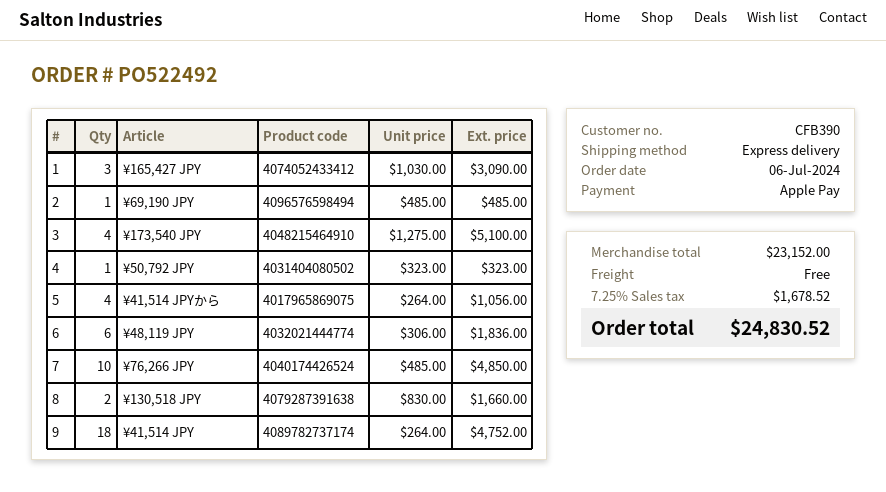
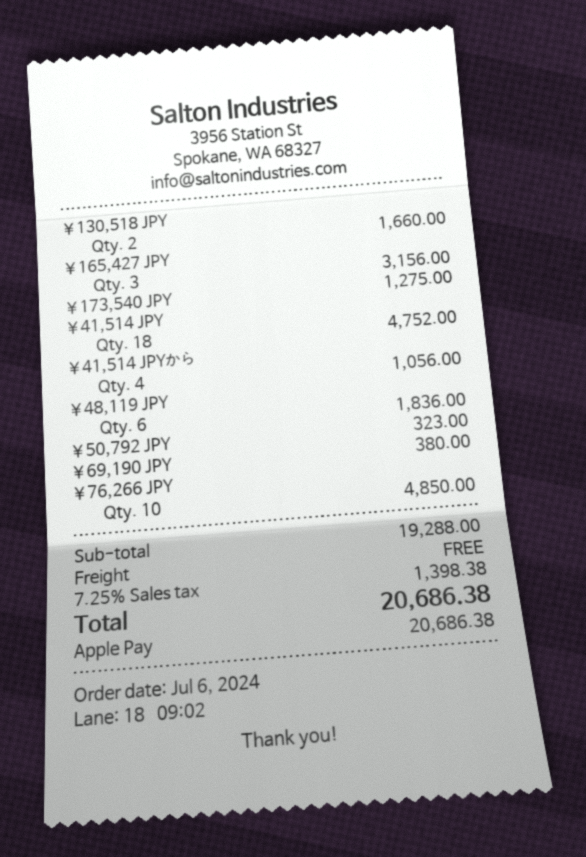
¥165,427 JPY: 3 for 3090.00 -> 3 for 3156.00
¥69,190 JPY: 1 for 485.00 -> 1 for 380.00
¥173,540 JPY: 4 for 5100.00 -> 1 for 1275.00
subtotal: 23152.00 -> 19288.00
tax: 7.25% = 1678.52 -> 7.25% = 1398.38
total: 24830.52 -> 20686.38

